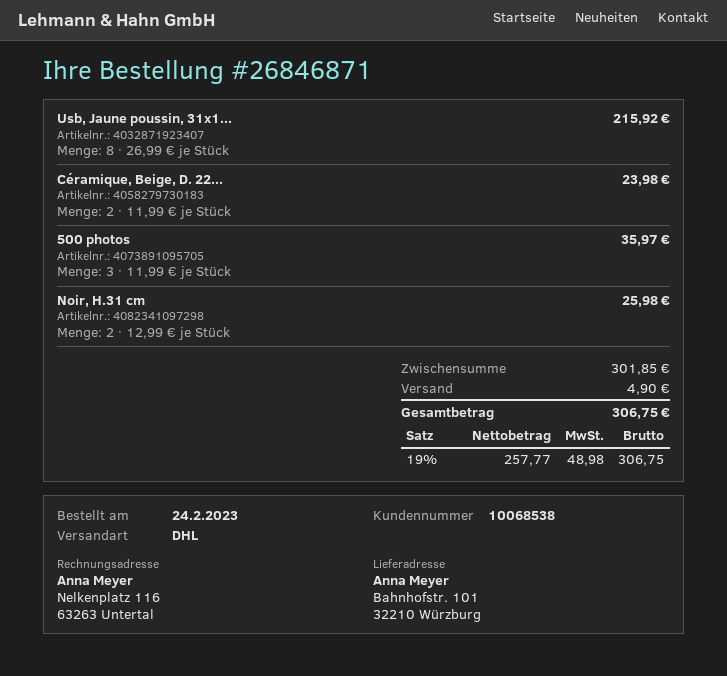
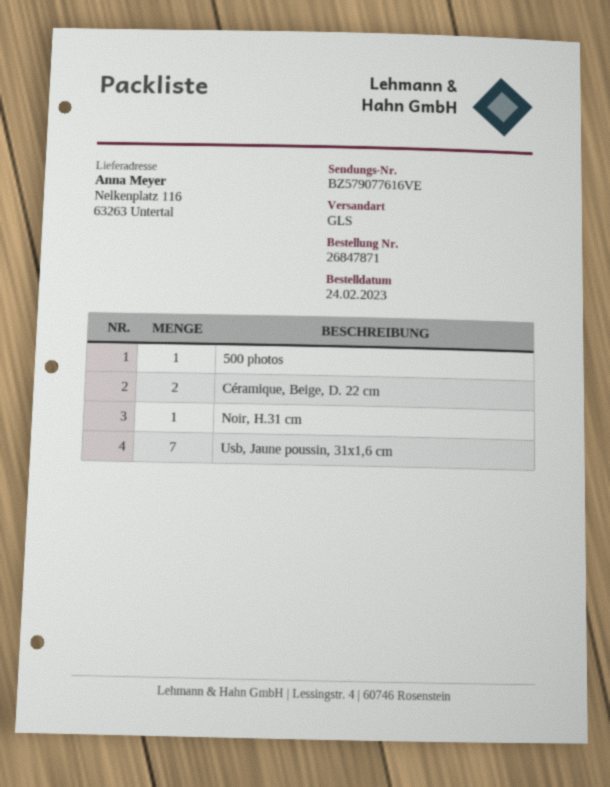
order number: 26846871 -> 26847871
shipping method: DHL -> GLS
ship to: Bahnhofstr. 101, 32210 Würzburg -> Nelkenplatz 116, 63263 Untertal
Usb, Jaune poussin, 31x1...: 8 -> 7
500 photos: 3 -> 1
Noir, H.31 cm: 2 -> 1

